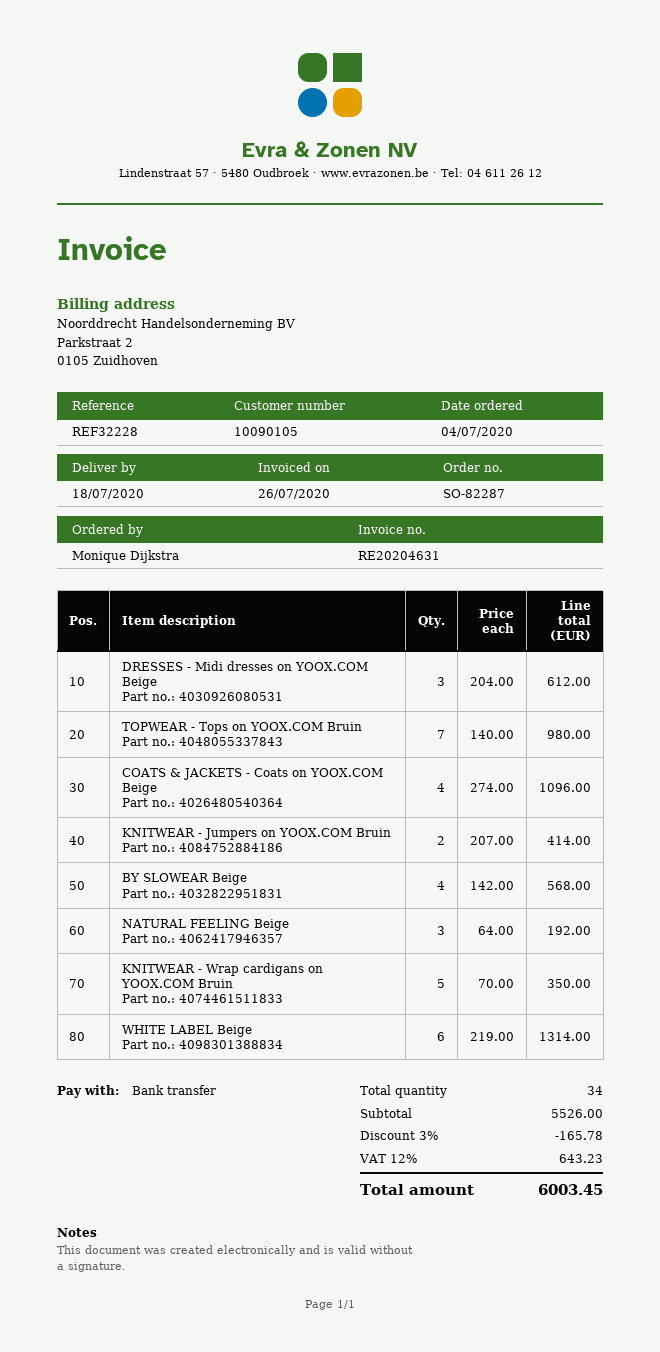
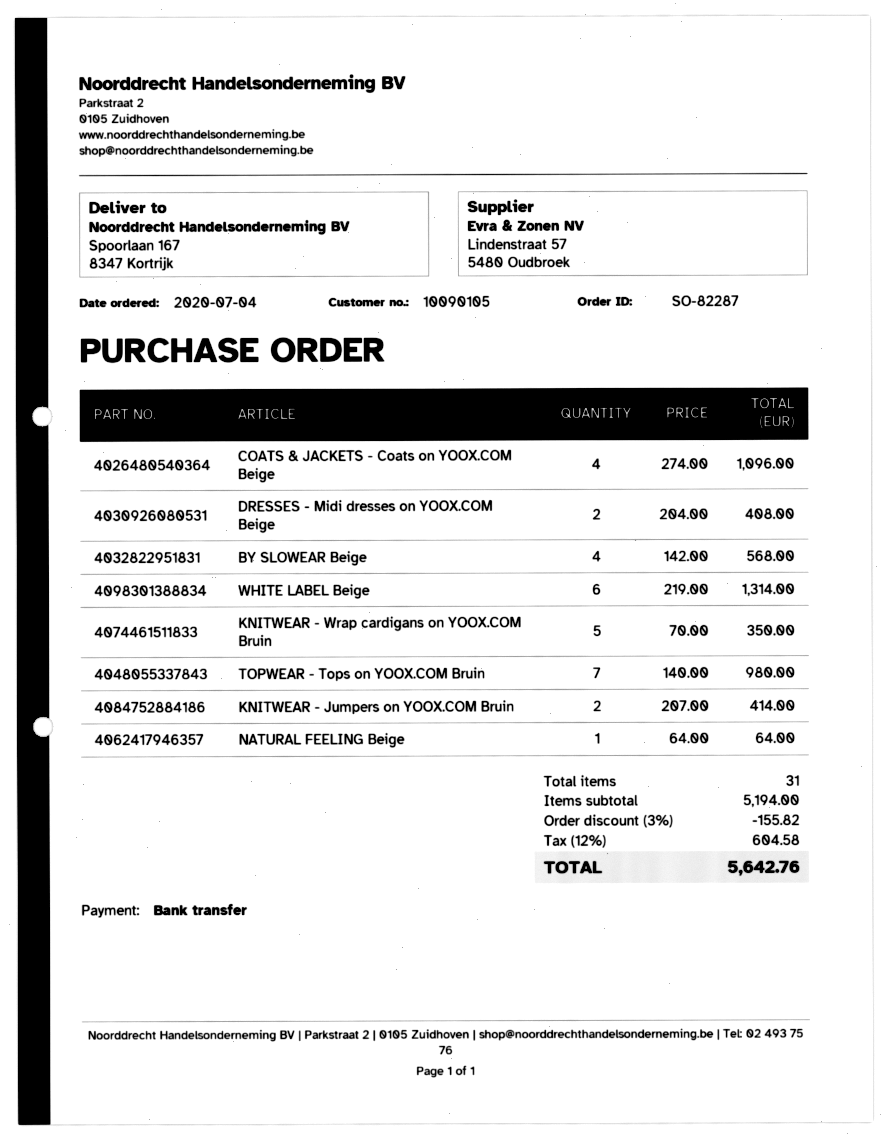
DRESSES - Midi dresses on YOOX.COM Beige: 3 x 204.00 = 612.00 -> 2 x 204.00 = 408.00
NATURAL FEELING Beige: 3 x 64.00 = 192.00 -> 1 x 64.00 = 64.00
total quantity: 34 -> 31
subtotal: 5526.00 -> 5194.00
discount: 3% = 165.78 -> 3% = 155.82
tax: 12% = 643.23 -> 12% = 604.58
total: 6003.45 -> 5642.76

